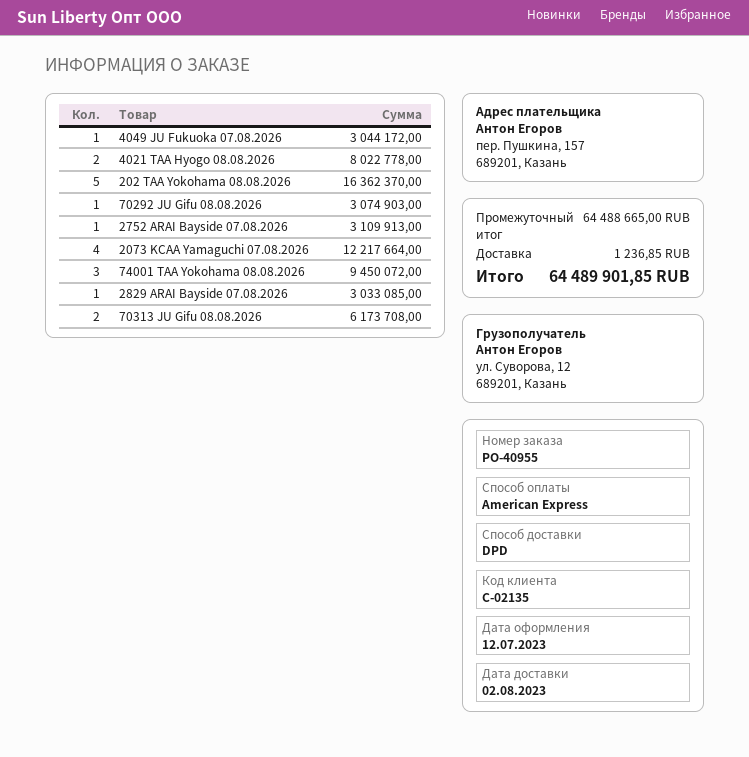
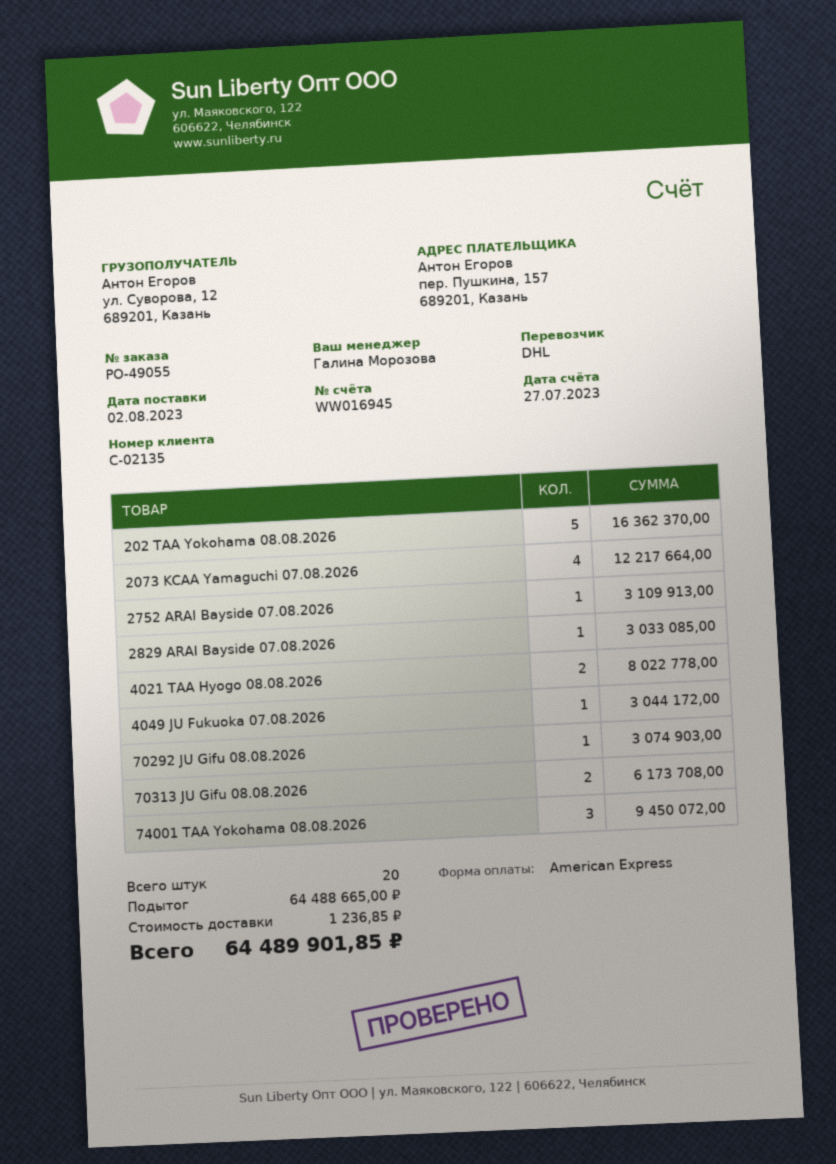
order number: PO-40955 -> PO-49055
shipping method: DPD -> DHL

